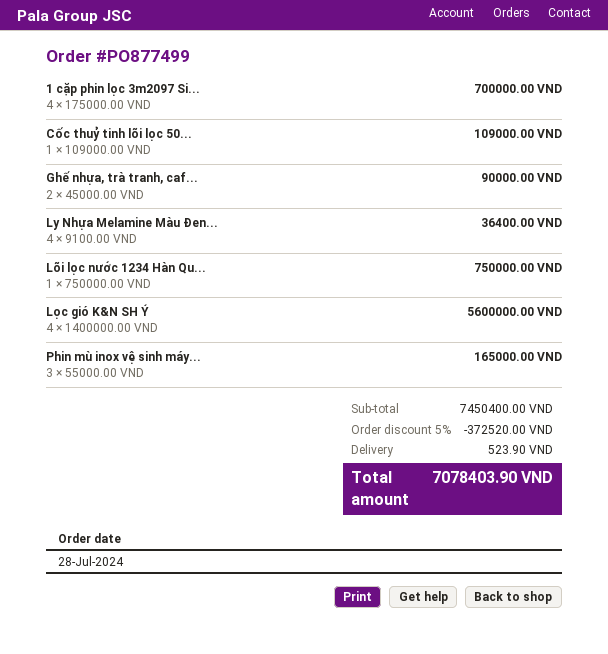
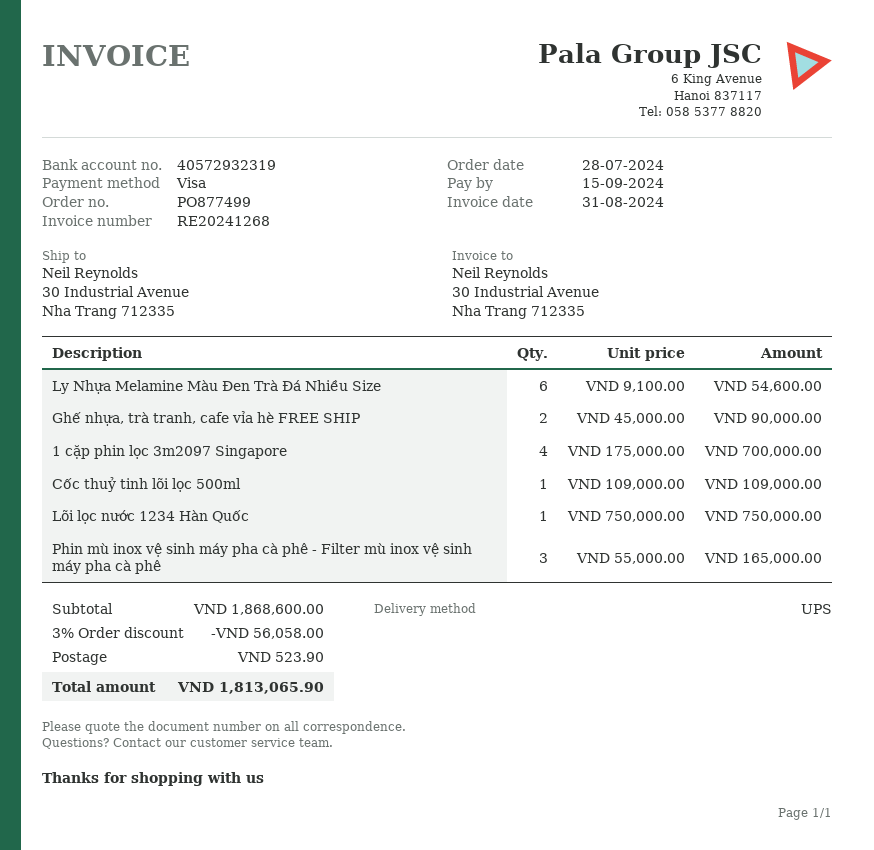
Ly Nhựa Melamine Màu Đen...: 4 x 9100.00 = 36400.00 -> 6 x 9100.00 = 54600.00
Lọc gió K&N SH Ý: 4 x 1400000.00 = 5600000.00 -> none
subtotal: 7450400.00 -> 1868600.00
discount: 5% = 372520.00 -> 3% = 56058.00
total: 7078403.90 -> 1813065.90

